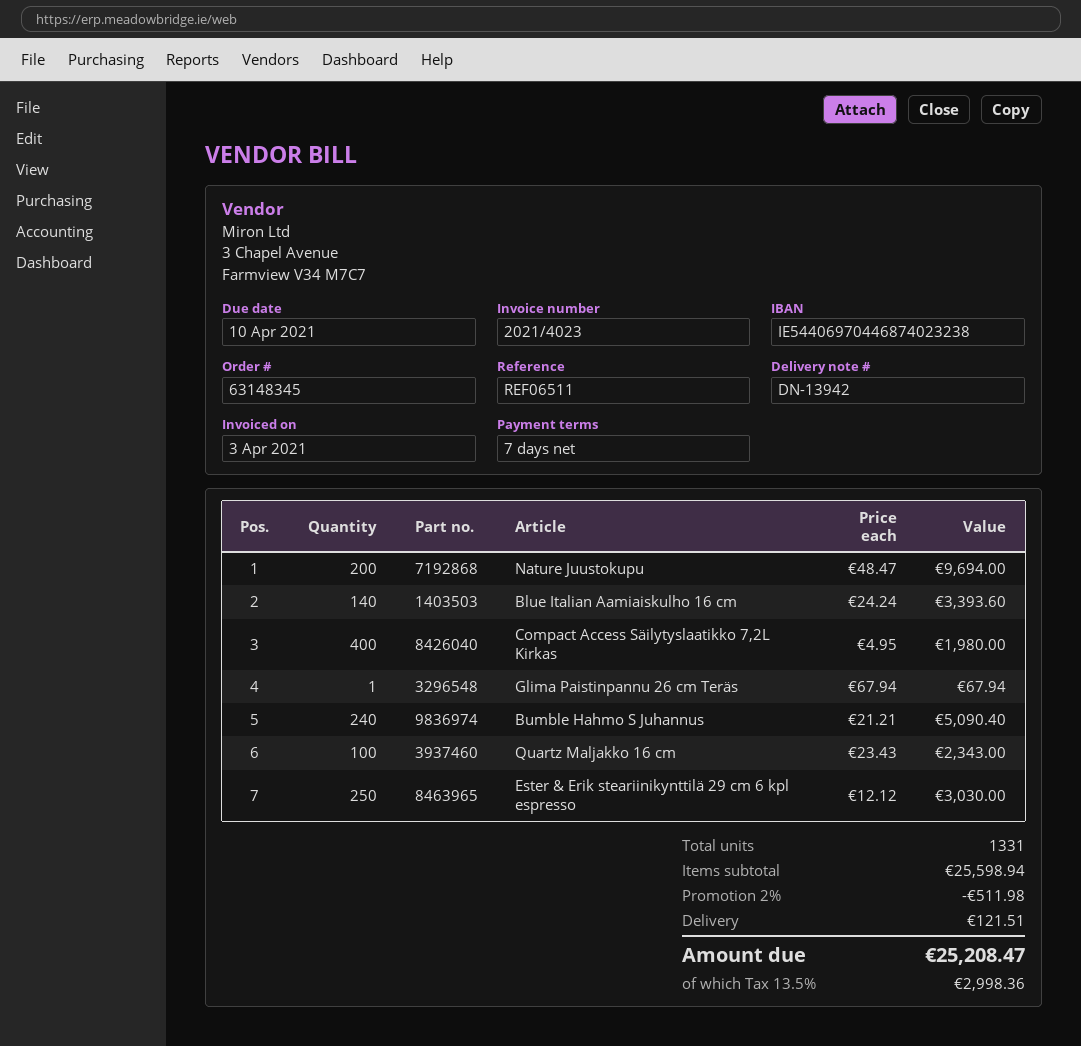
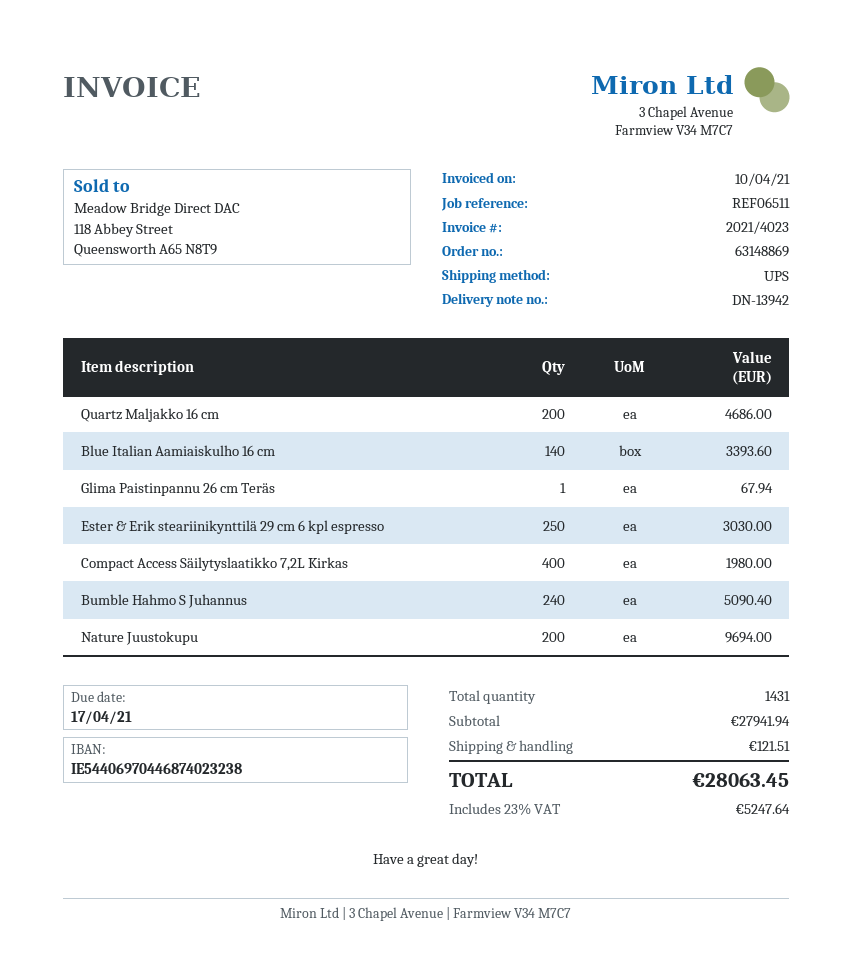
order number: 63148345 -> 63148869
invoice date: 2021-04-03 -> 2021-04-10
due date: 2021-04-10 -> 2021-04-17
Quartz Maljakko 16 cm: 100 for 2343.00 -> 200 for 4686.00
total quantity: 1331 -> 1431
subtotal: 25598.94 -> 27941.94
discount: 2% = 511.98 -> none
tax: 13.5% = 2998.36 -> 23% = 5247.64
total: 25208.47 -> 28063.45

